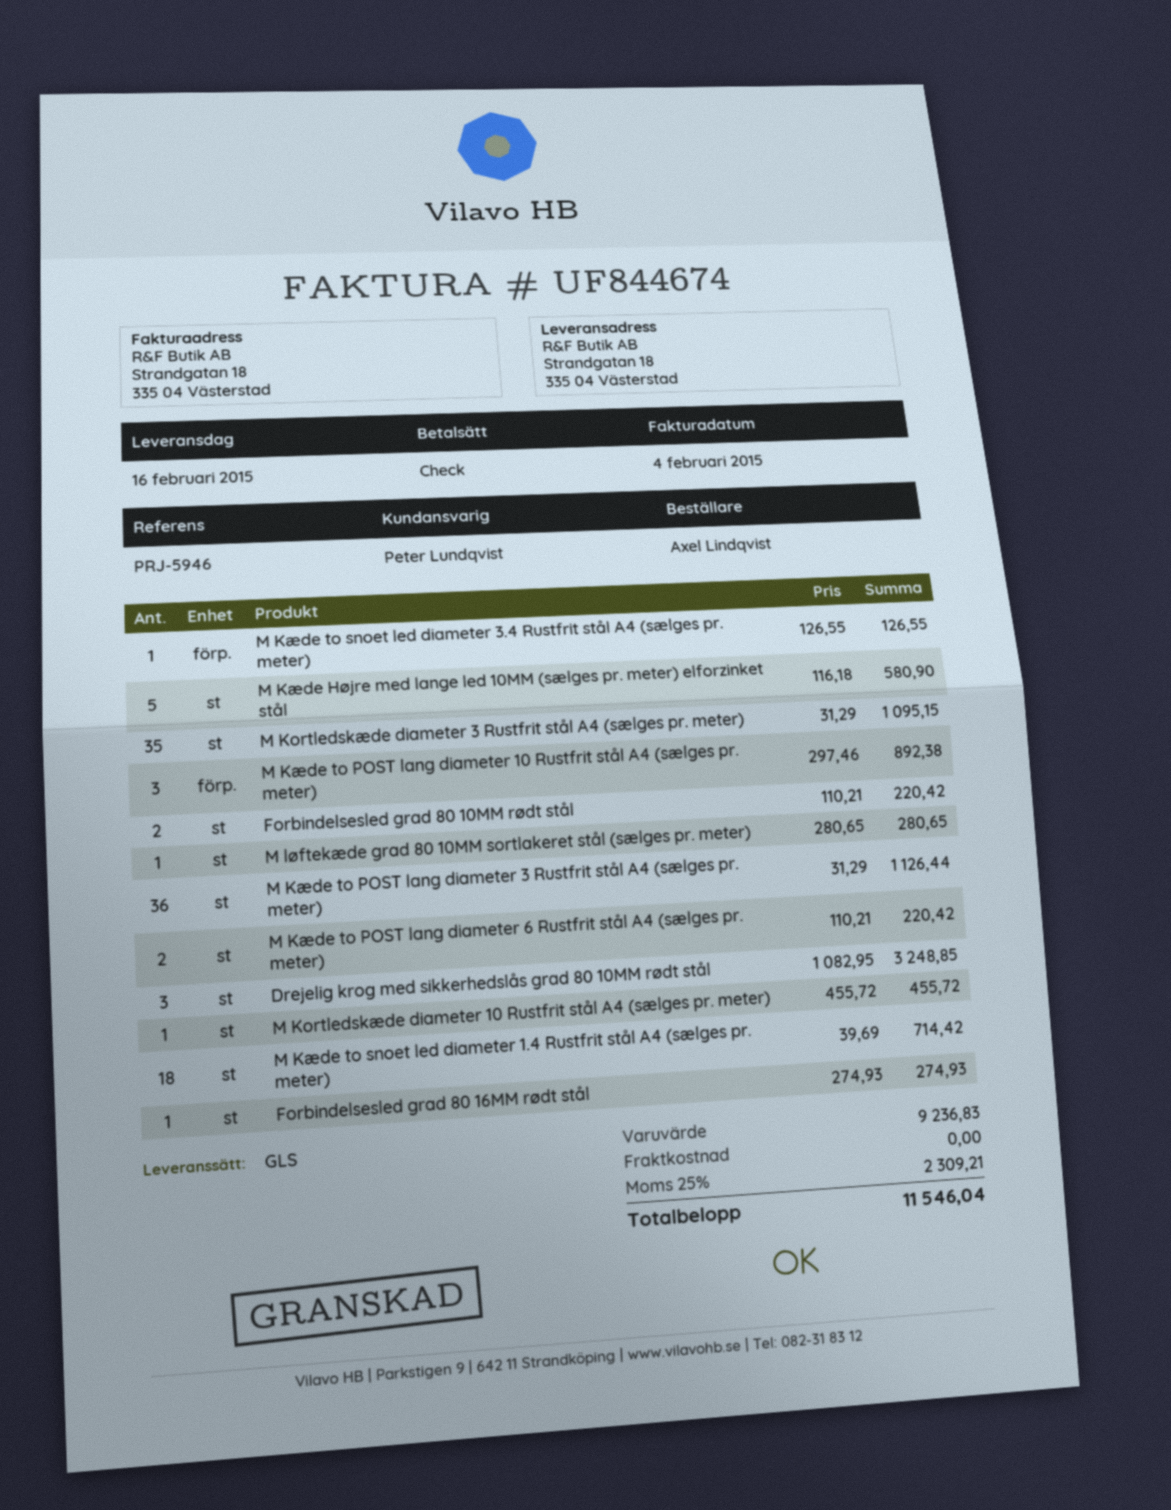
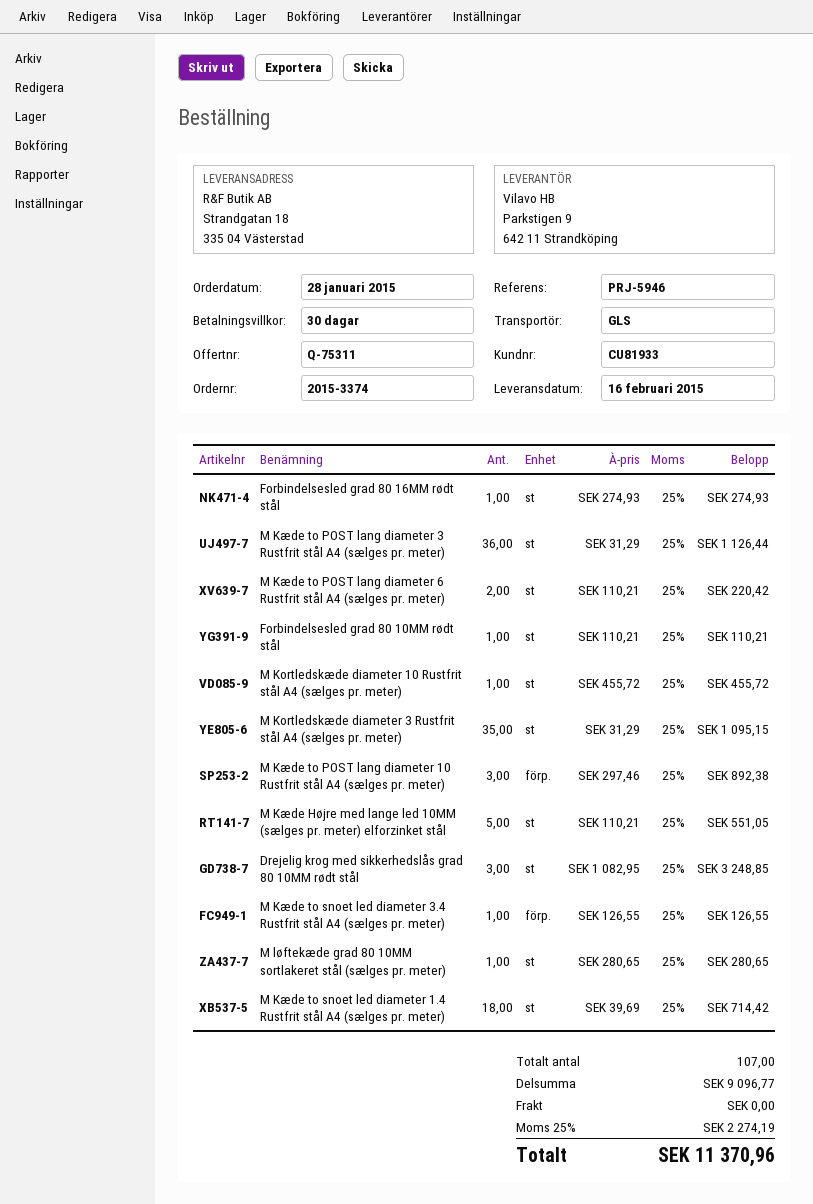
M Kæde Højre med lange led 10MM (sælges pr. meter) elforzinket stål: 5 x 116.18 = 580.90 -> 5 x 110.21 = 551.05
Forbindelsesled grad 80 10MM rødt stål: 2 x 110.21 = 220.42 -> 1 x 110.21 = 110.21
subtotal: 9236.83 -> 9096.77
tax: 25% = 2309.21 -> 25% = 2274.19
total: 11546.04 -> 11370.96

